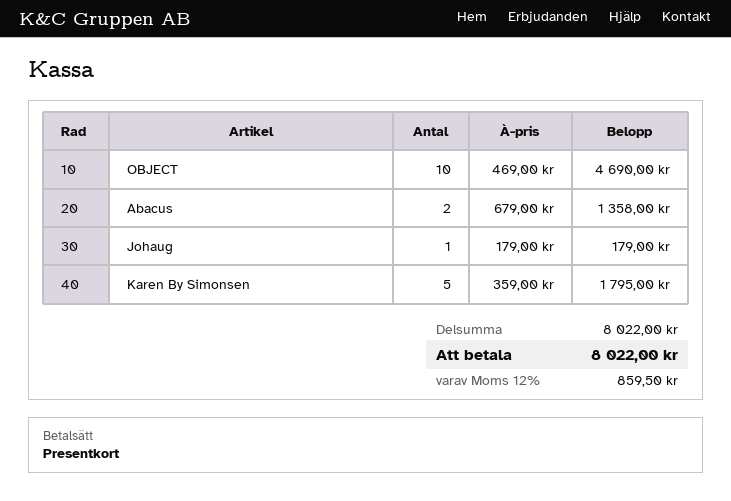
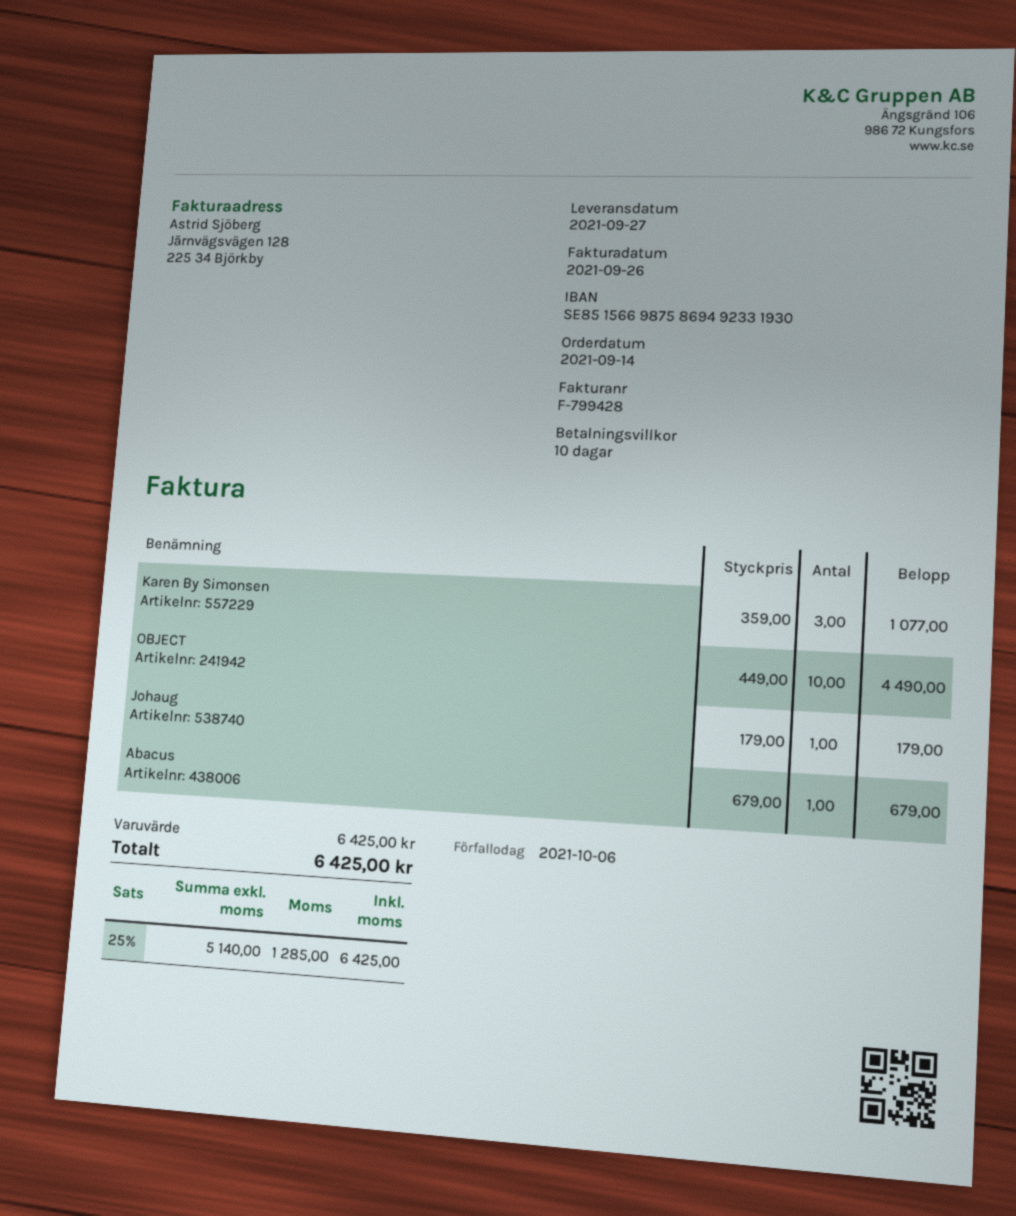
OBJECT: 10 x 469.00 = 4690.00 -> 10 x 449.00 = 4490.00
Abacus: 2 x 679.00 = 1358.00 -> 1 x 679.00 = 679.00
Karen By Simonsen: 5 x 359.00 = 1795.00 -> 3 x 359.00 = 1077.00
subtotal: 8022.00 -> 6425.00
tax: 12% = 859.50 -> 25% = 1285.00
total: 8022.00 -> 6425.00

